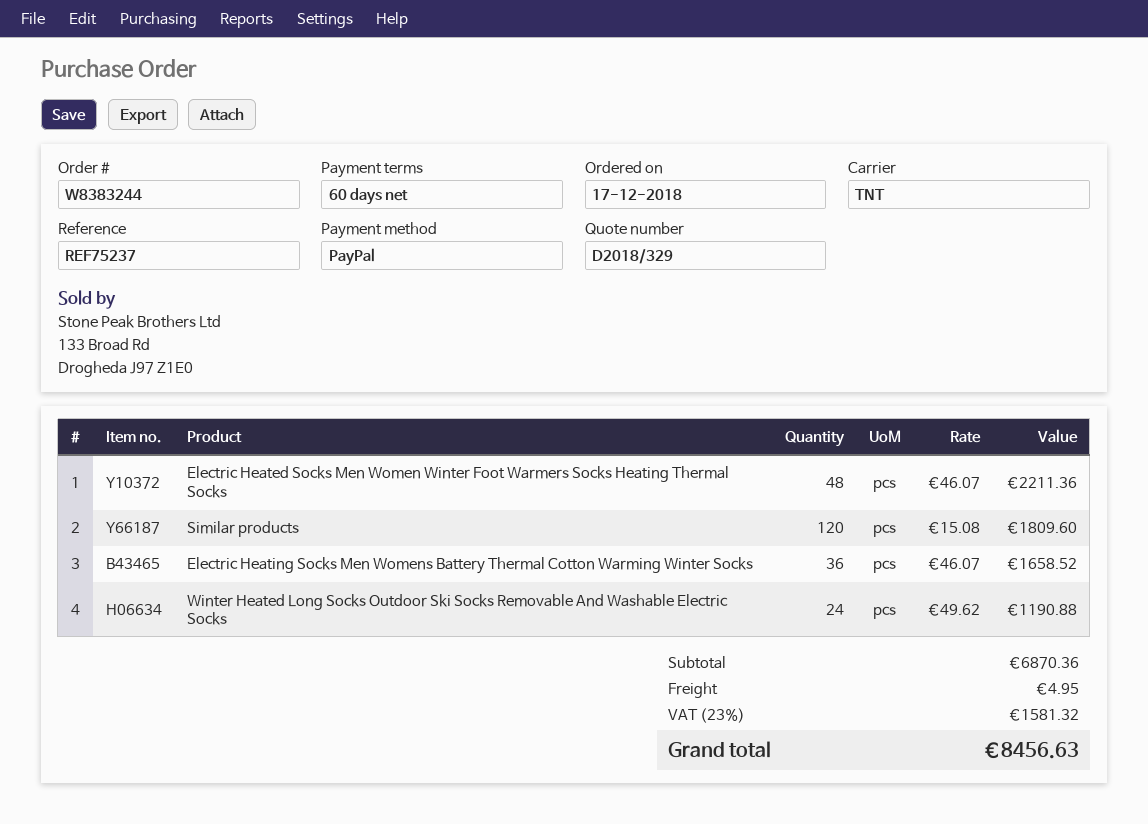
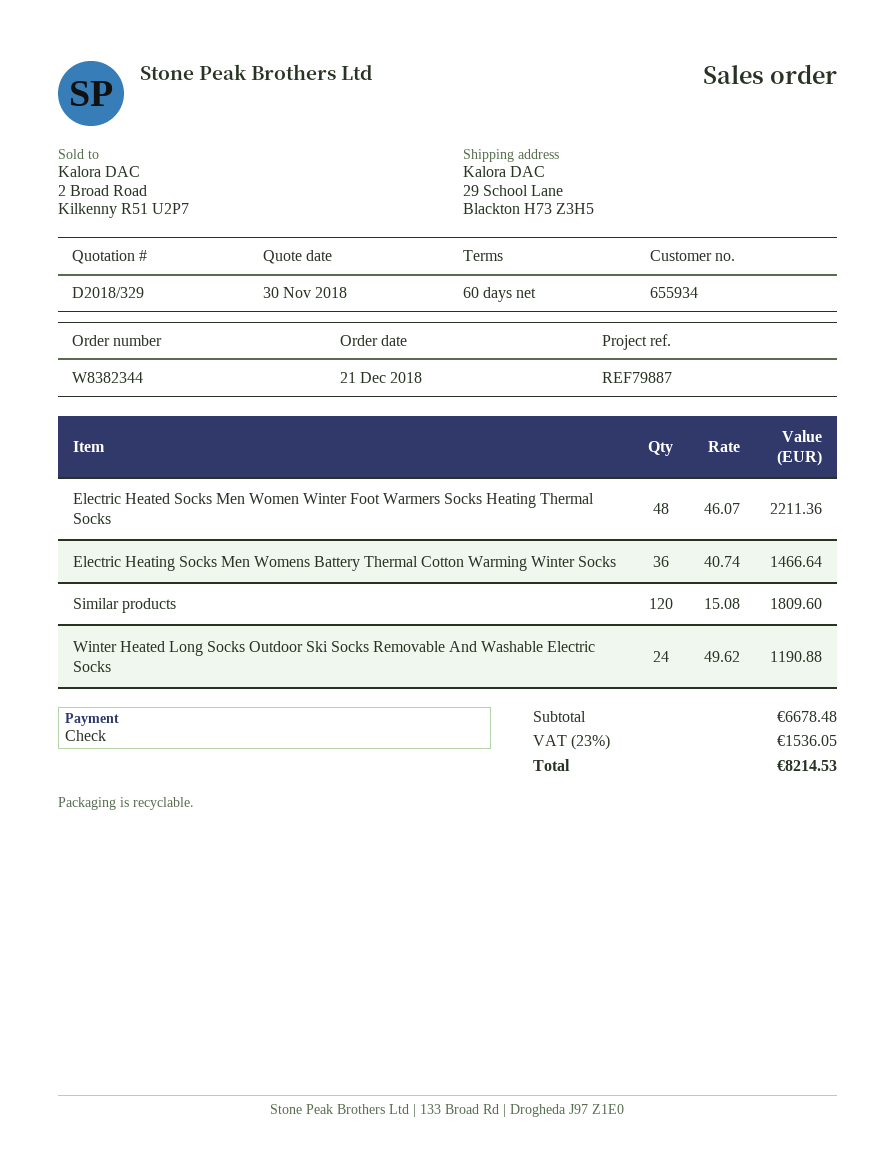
order number: W8383244 -> W8382344
order date: 2018-12-17 -> 2018-12-21
reference: REF75237 -> REF79887
payment method: PayPal -> cheque
Electric Heating Socks Men Womens Battery Thermal Cotton Warming Winter Socks: 36 x 46.07 = 1658.52 -> 36 x 40.74 = 1466.64
subtotal: 6870.36 -> 6678.48
shipping: 4.95 -> none
tax: 23% = 1581.32 -> 23% = 1536.05
total: 8456.63 -> 8214.53

